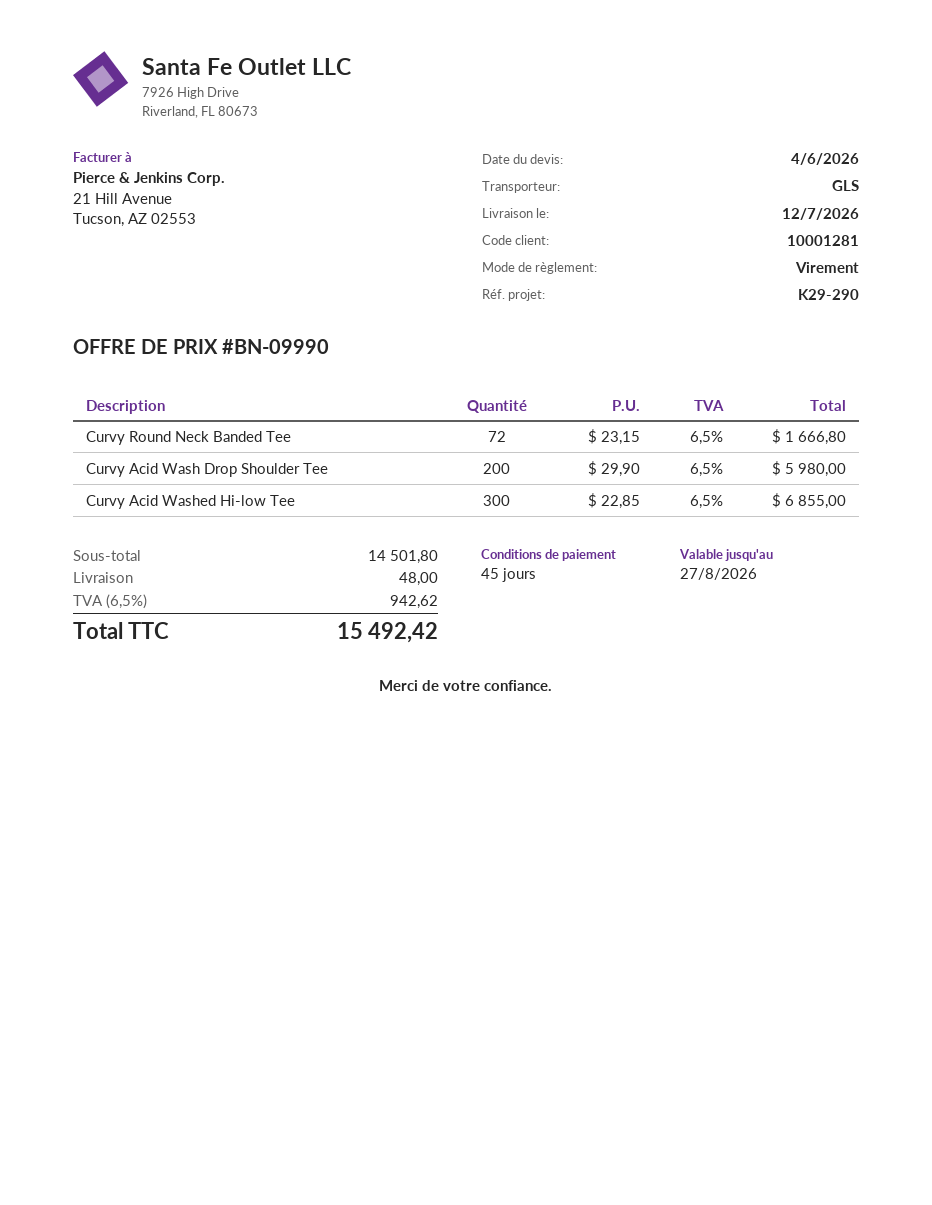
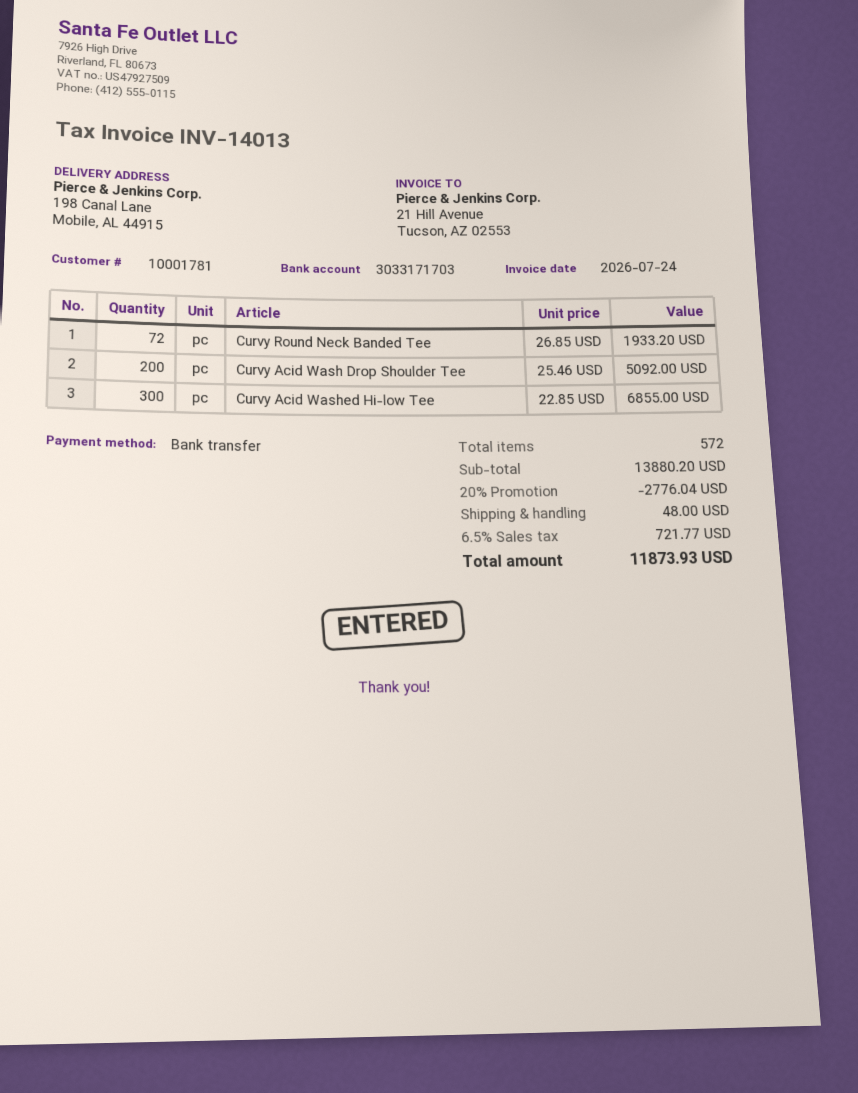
customer number: 10001281 -> 10001781
Curvy Round Neck Banded Tee: 72 x 23.15 = 1666.80 -> 72 x 26.85 = 1933.20
Curvy Acid Wash Drop Shoulder Tee: 200 x 29.90 = 5980.00 -> 200 x 25.46 = 5092.00
subtotal: 14501.80 -> 13880.20
discount: none -> 20% = 2776.04
tax: 6.5% = 942.62 -> 6.5% = 721.77
total: 15492.42 -> 11873.93

